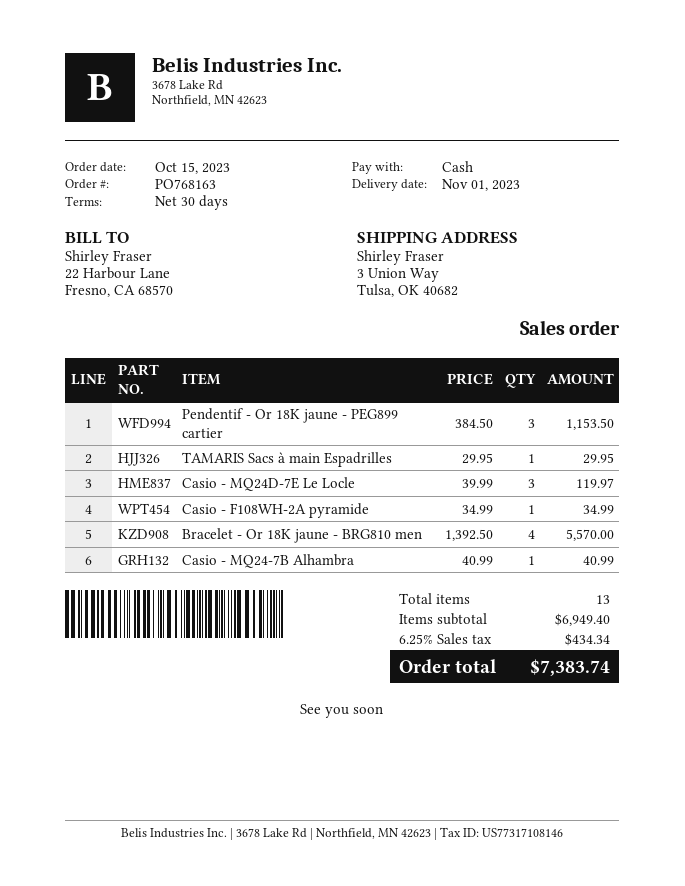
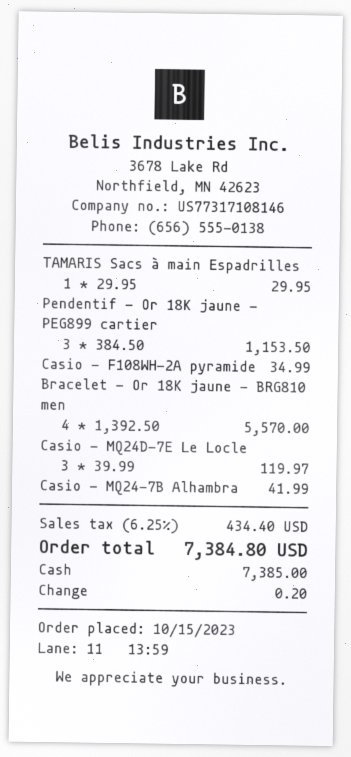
Casio - MQ24-7B Alhambra: 1 x 40.99 = 40.99 -> 1 x 41.99 = 41.99
tax: 6.25% = 434.34 -> 6.25% = 434.40
total: 7383.74 -> 7384.80

